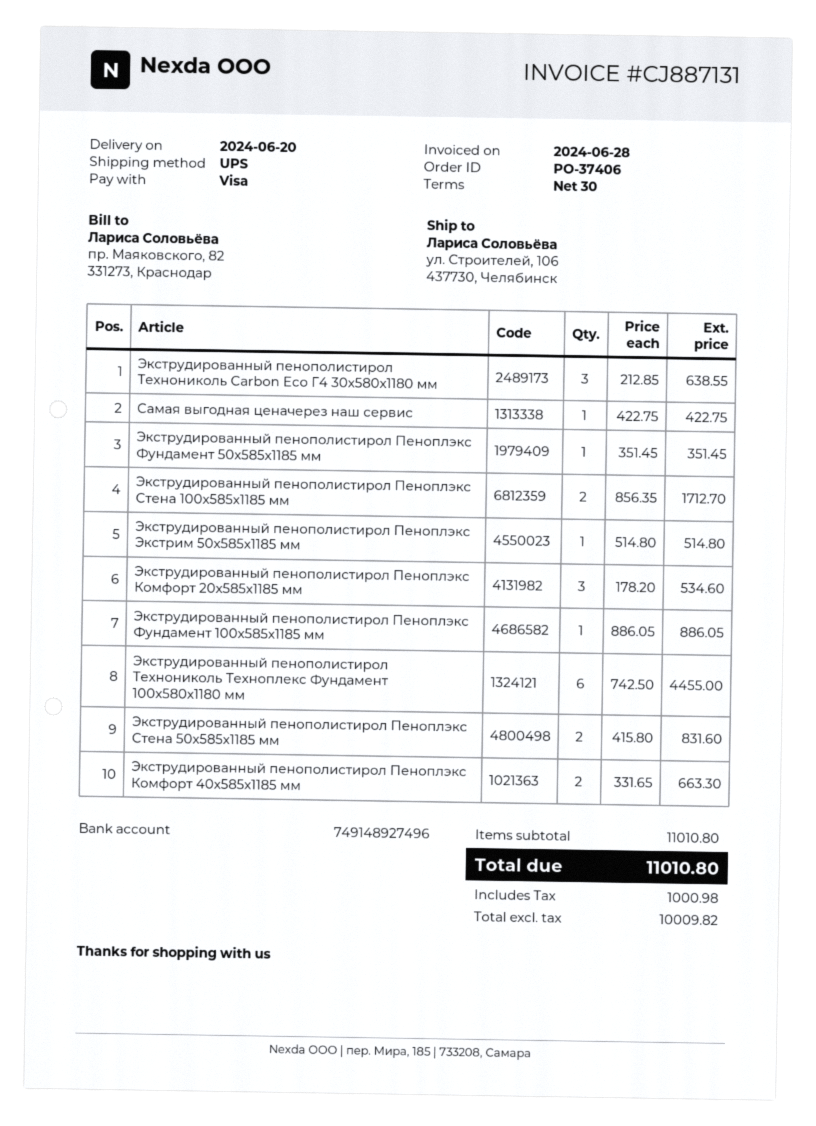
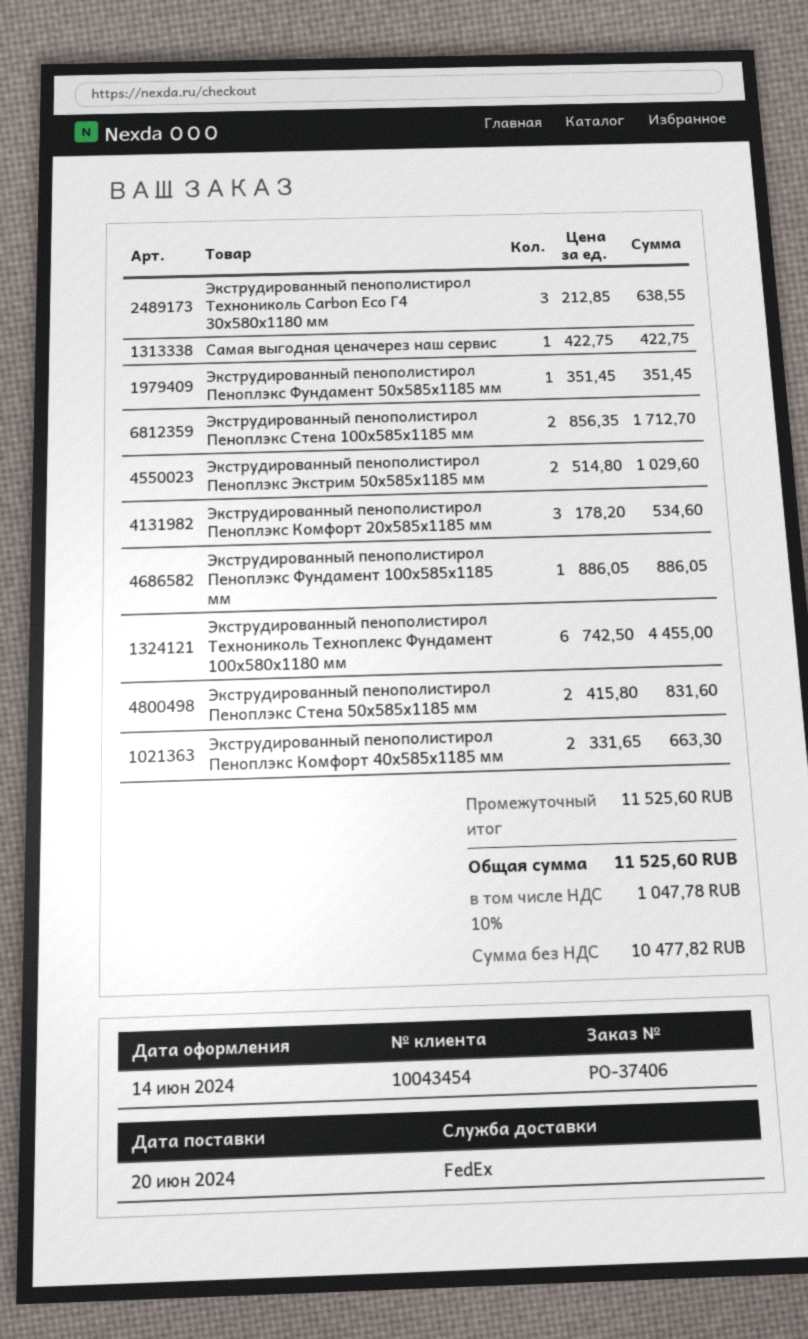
shipping method: UPS -> FedEx
Экструдированный пенополистирол Пеноплэкс Экстрим 50х585х1185 мм: 1 x 514.80 = 514.80 -> 2 x 514.80 = 1029.60
subtotal: 11010.80 -> 11525.60
net: 10009.82 -> 10477.82
tax: 1000.98 -> 1047.78
total: 11010.80 -> 11525.60

